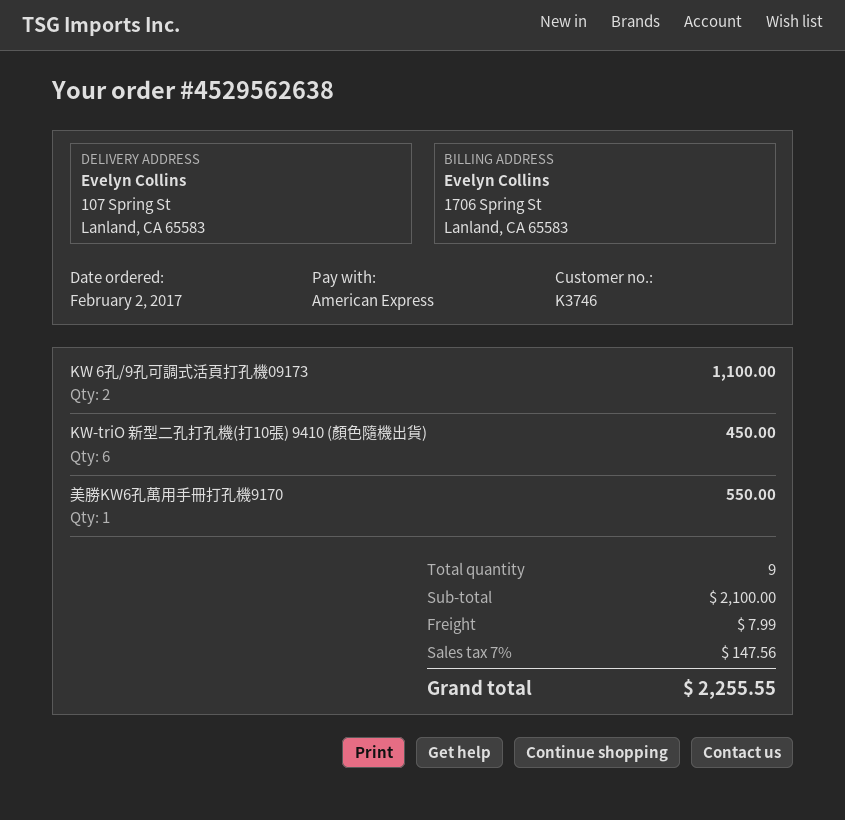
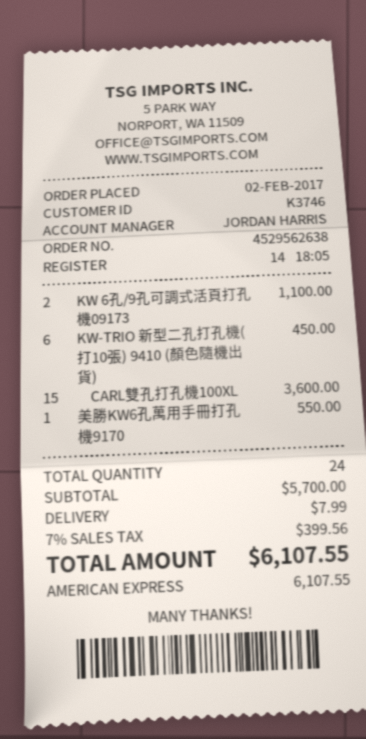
CARL雙孔打孔機100XL: none -> 15 for 3600.00
total quantity: 9 -> 24
subtotal: 2100.00 -> 5700.00
tax: 7% = 147.56 -> 7% = 399.56
total: 2255.55 -> 6107.55

